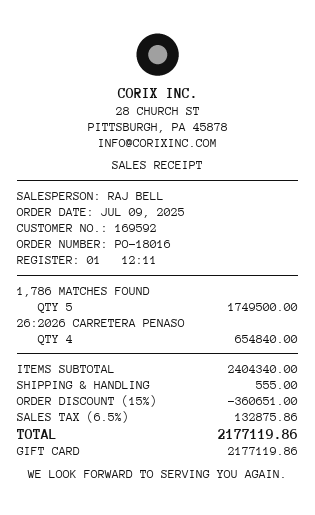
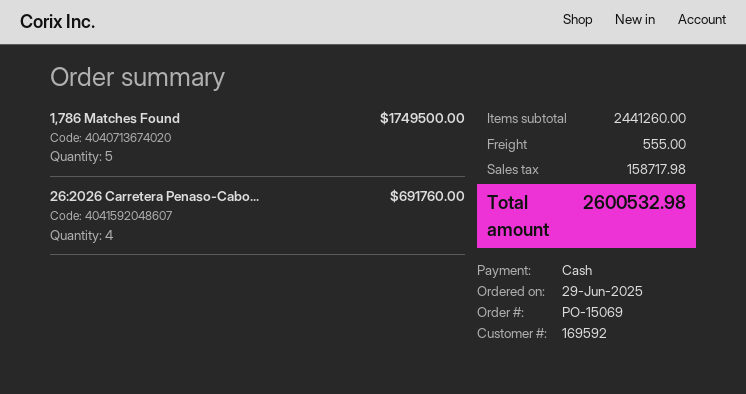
order number: PO-18016 -> PO-15069
order date: 2025-07-09 -> 2025-06-29
payment method: gift card -> cash
26:2026 CARRETERA PENASO: 4 for 654840.00 -> 4 for 691760.00
subtotal: 2404340.00 -> 2441260.00
discount: 15% = 360651.00 -> none
tax: 132875.86 -> 158717.98
total: 2177119.86 -> 2600532.98

